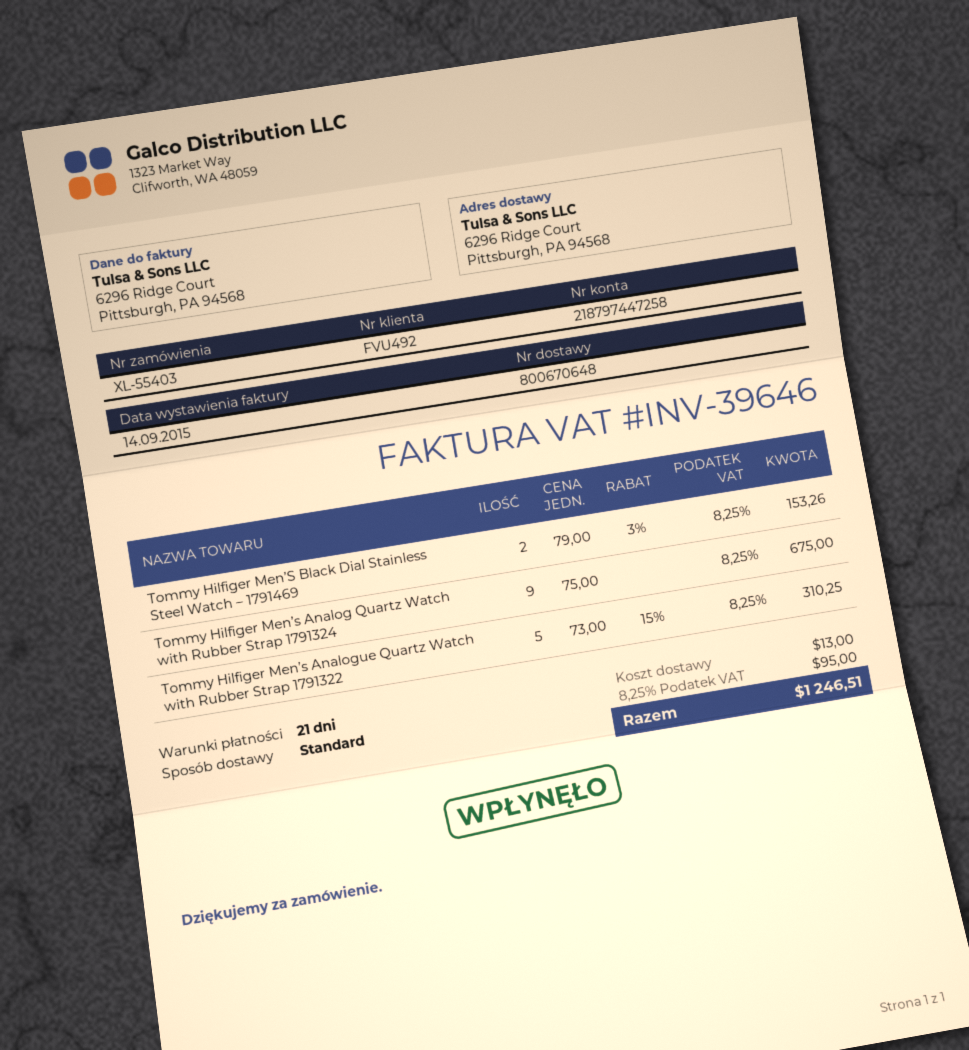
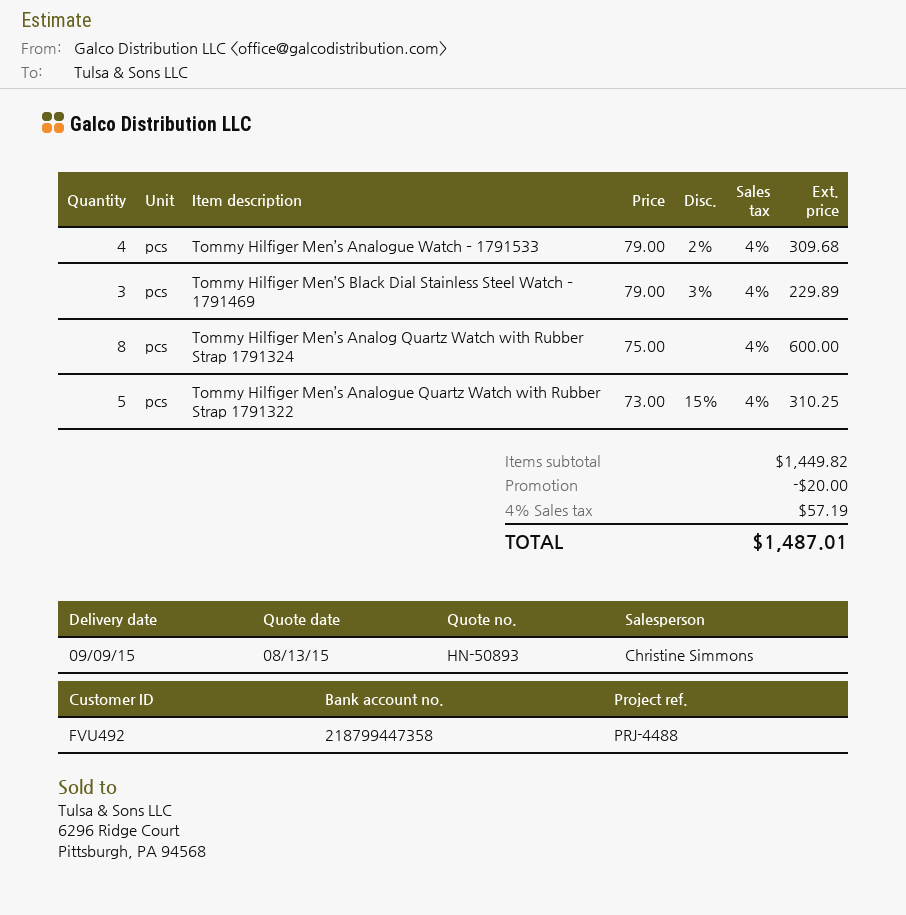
bank account: 218797447258 -> 218799447358
Tommy Hilfiger Men’S Black Dial Stainless Steel Watch – 1791469: 2 x 79.00 - 3% = 153.26 -> 3 x 79.00 - 3% = 229.89
Tommy Hilfiger Men’s Analog Quartz Watch with Rubber Strap 1791324: 9 x 75.00 = 675.00 -> 8 x 75.00 = 600.00
Tommy Hilfiger Men’s Analogue Watch – 1791533: none -> 4 x 79.00 - 2% = 309.68
discount: none -> 20.00
shipping: 13.00 -> none
tax: 8.25% = 95.00 -> 4% = 57.19
total: 1246.51 -> 1487.01

